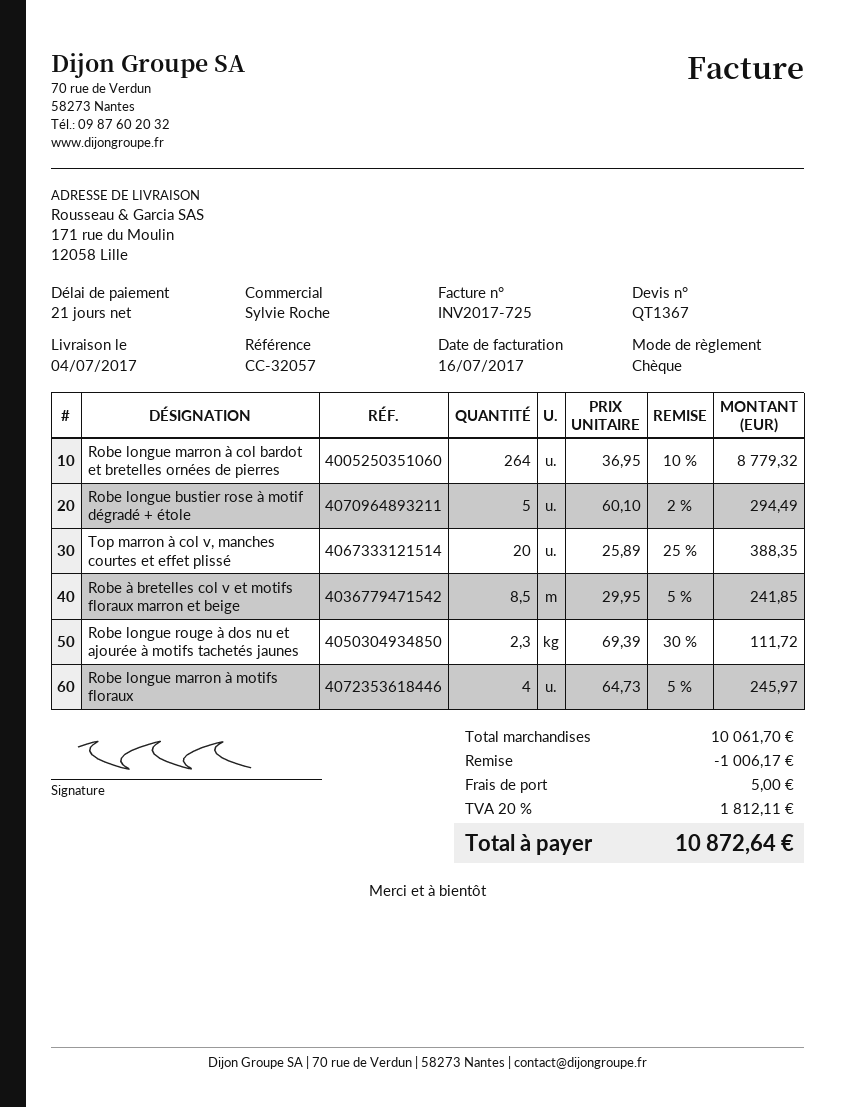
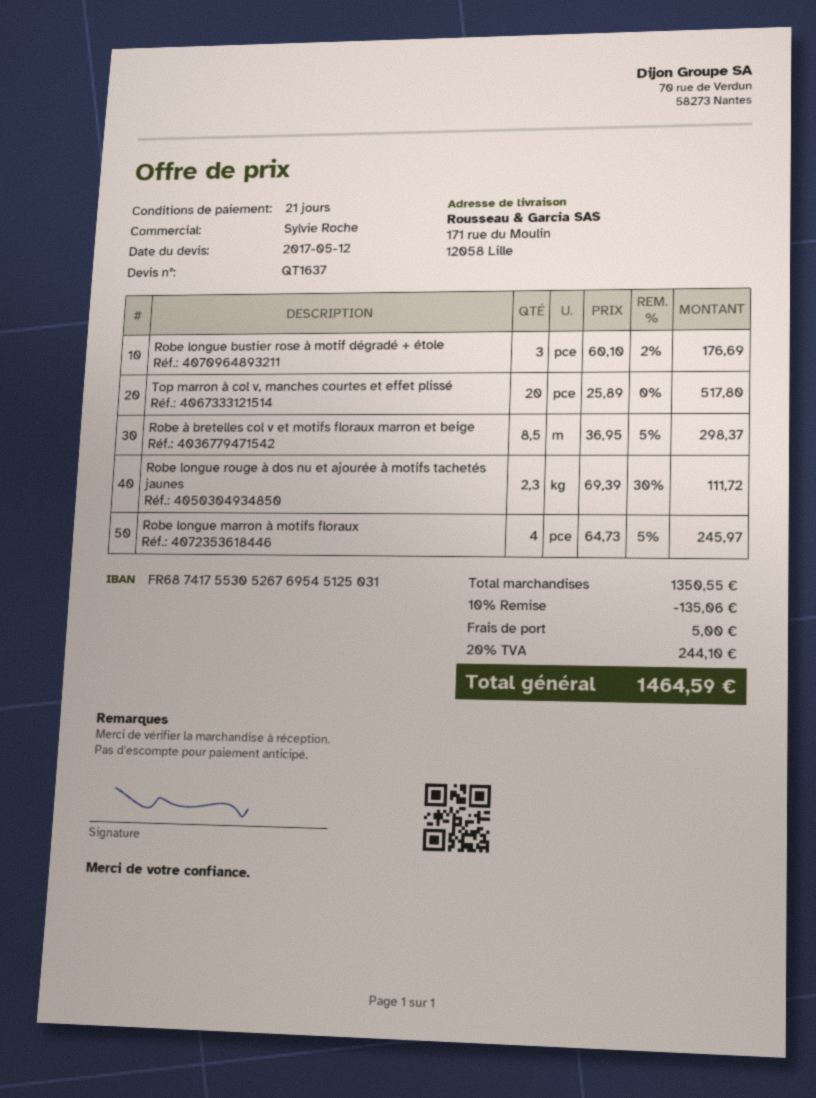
quote number: QT1367 -> QT1637
Robe longue marron à col bardot et bretelles ornées de pierres: 264 x 36.95 - 10% = 8779.32 -> none
Robe longue bustier rose à motif dégradé + étole: 5 x 60.10 - 2% = 294.49 -> 3 x 60.10 - 2% = 176.69
Top marron à col v, manches courtes et effet plissé: 20 x 25.89 - 25% = 388.35 -> 20 x 25.89 = 517.80
Robe à bretelles col v et motifs floraux marron et beige: 8.5 x 29.95 - 5% = 241.85 -> 8.5 x 36.95 - 5% = 298.37
subtotal: 10061.70 -> 1350.55
discount: 1006.17 -> 135.06
tax: 20% = 1812.11 -> 20% = 244.10
total: 10872.64 -> 1464.59

